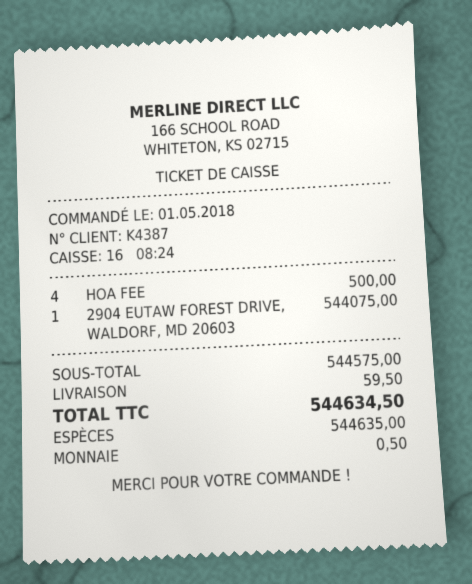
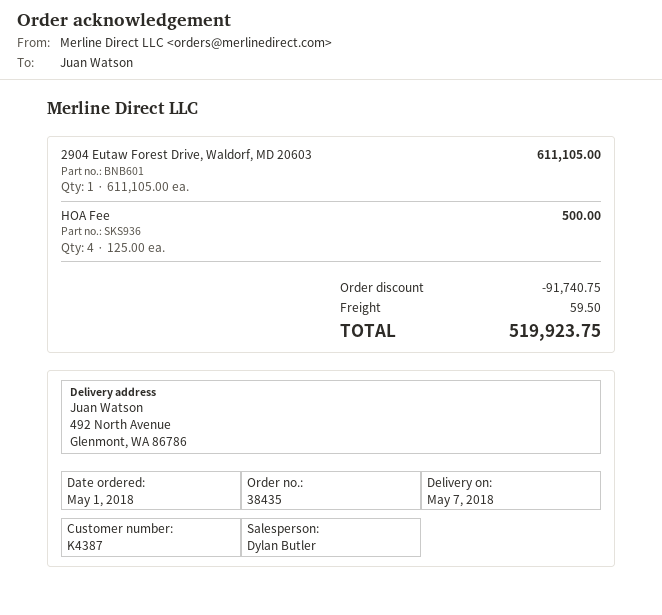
2904 EUTAW FOREST DRIVE, WALDORF, MD 20603: 1 for 544075.00 -> 1 for 611105.00
discount: none -> 91740.75
total: 544634.50 -> 519923.75

